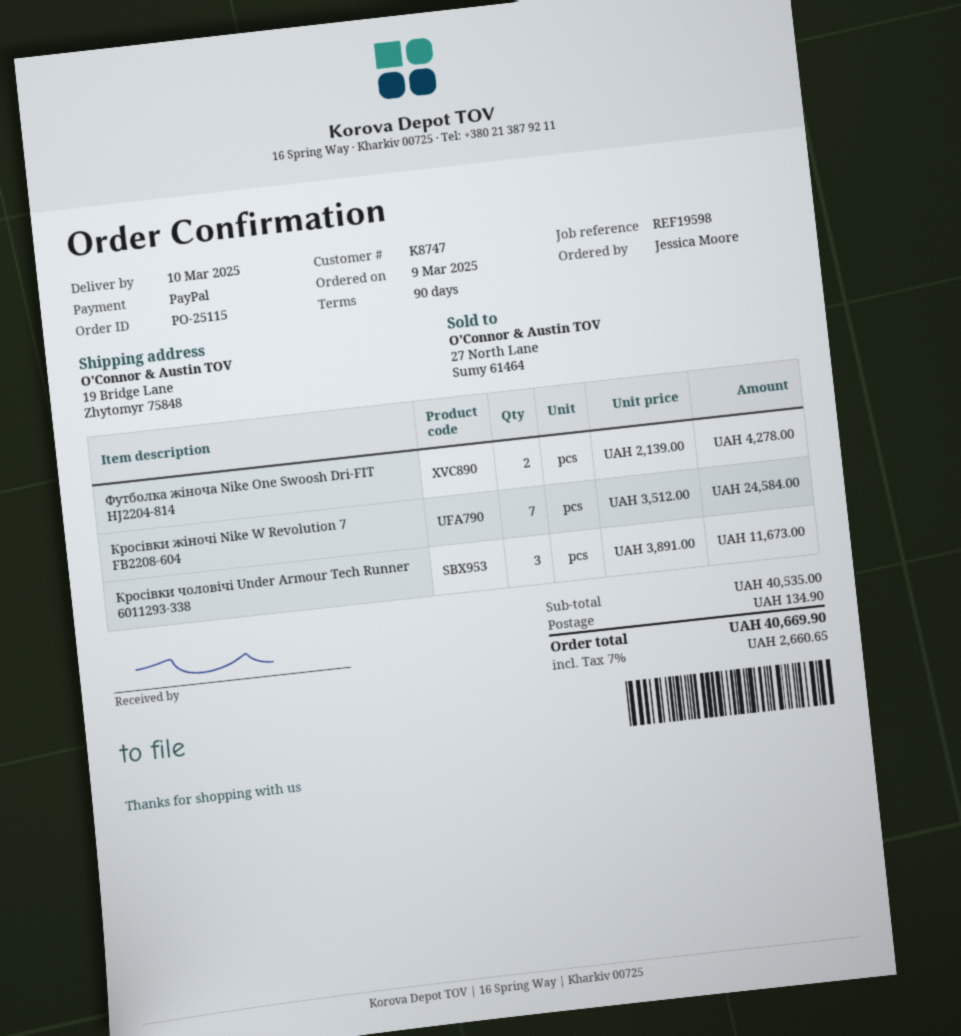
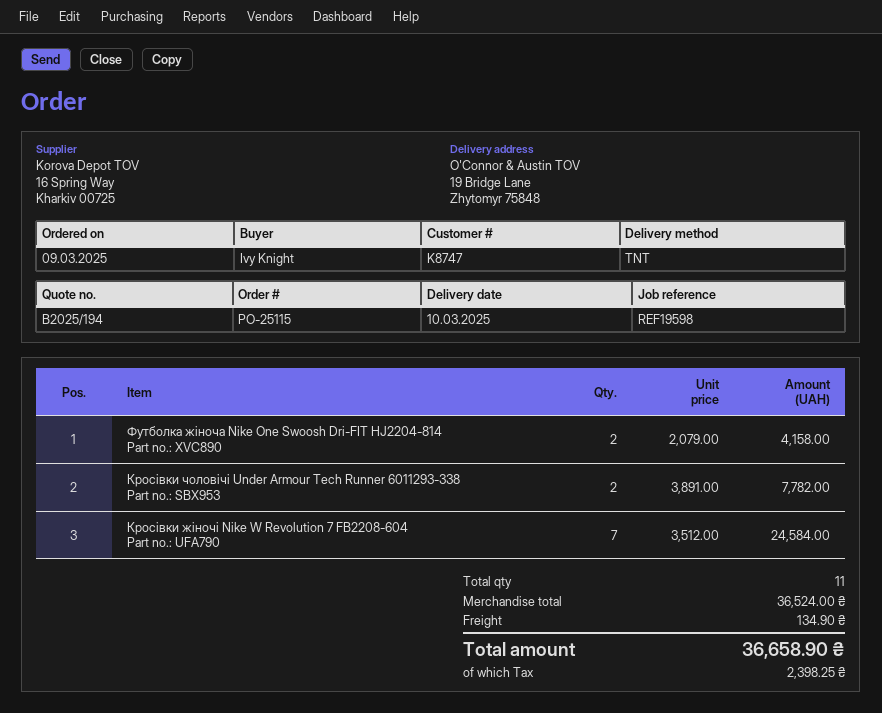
ordered by: Jessica Moore -> Ivy Knight
Футболка жіноча Nike One Swoosh Dri-FIT HJ2204-814: 2 x 2139.00 = 4278.00 -> 2 x 2079.00 = 4158.00
Кросівки чоловічі Under Armour Tech Runner 6011293-338: 3 x 3891.00 = 11673.00 -> 2 x 3891.00 = 7782.00
subtotal: 40535.00 -> 36524.00
tax: 2660.65 -> 2398.25
total: 40669.90 -> 36658.90

